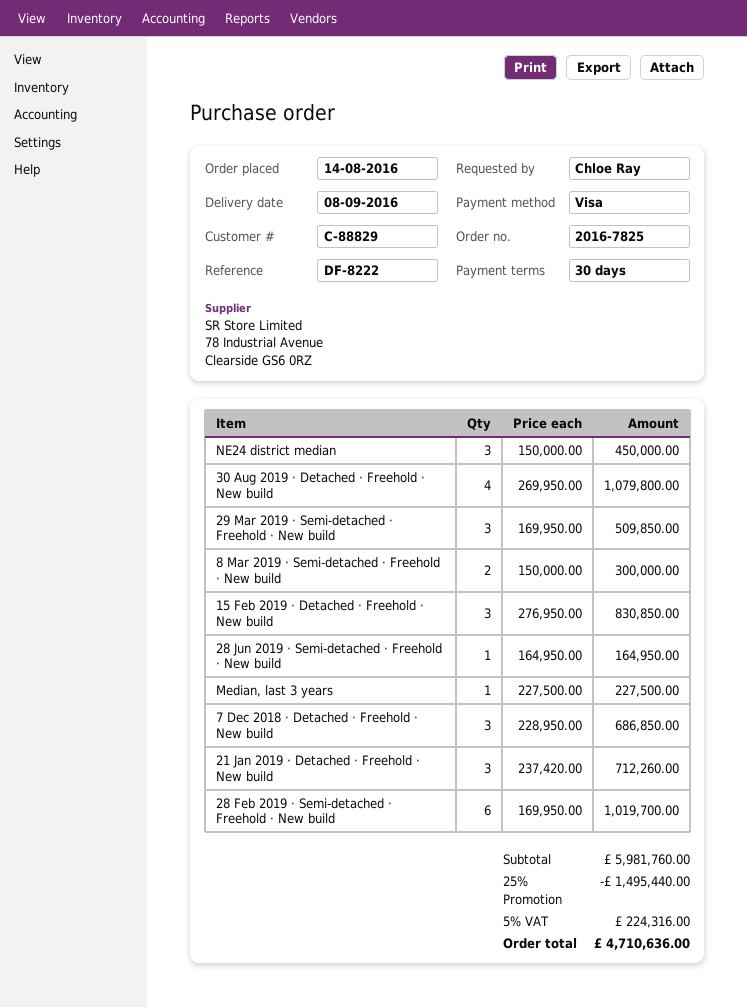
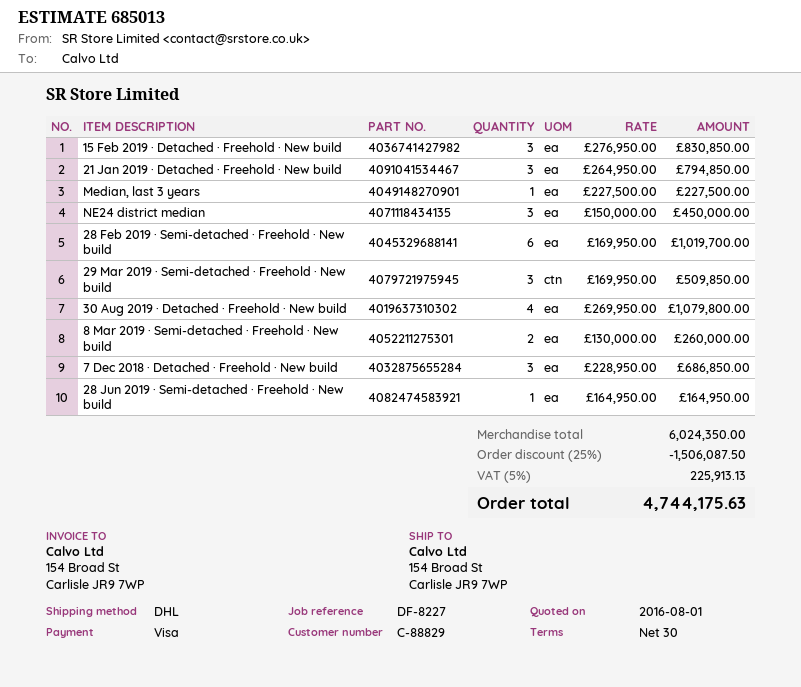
reference: DF-8222 -> DF-8227
8 Mar 2019 · Semi-detached · Freehold · New build: 2 x 150000.00 = 300000.00 -> 2 x 130000.00 = 260000.00
21 Jan 2019 · Detached · Freehold · New build: 3 x 237420.00 = 712260.00 -> 3 x 264950.00 = 794850.00
subtotal: 5981760.00 -> 6024350.00
discount: 25% = 1495440.00 -> 25% = 1506087.50
tax: 5% = 224316.00 -> 5% = 225913.13
total: 4710636.00 -> 4744175.63

